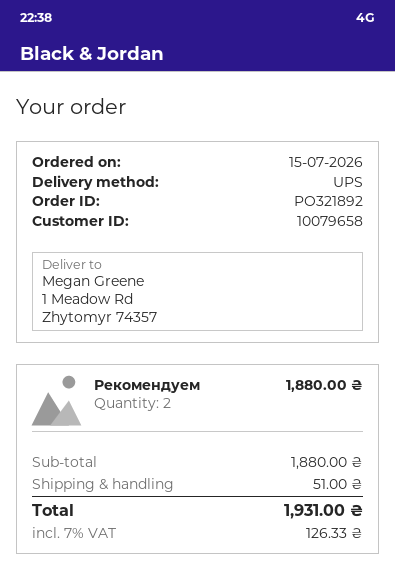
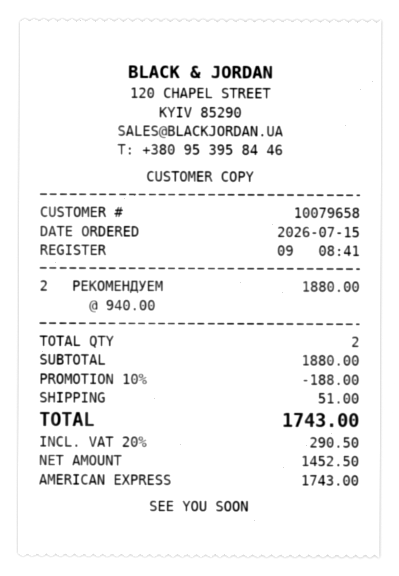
discount: none -> 10% = 188.00
tax: 7% = 126.33 -> 20% = 290.50
total: 1931.00 -> 1743.00

